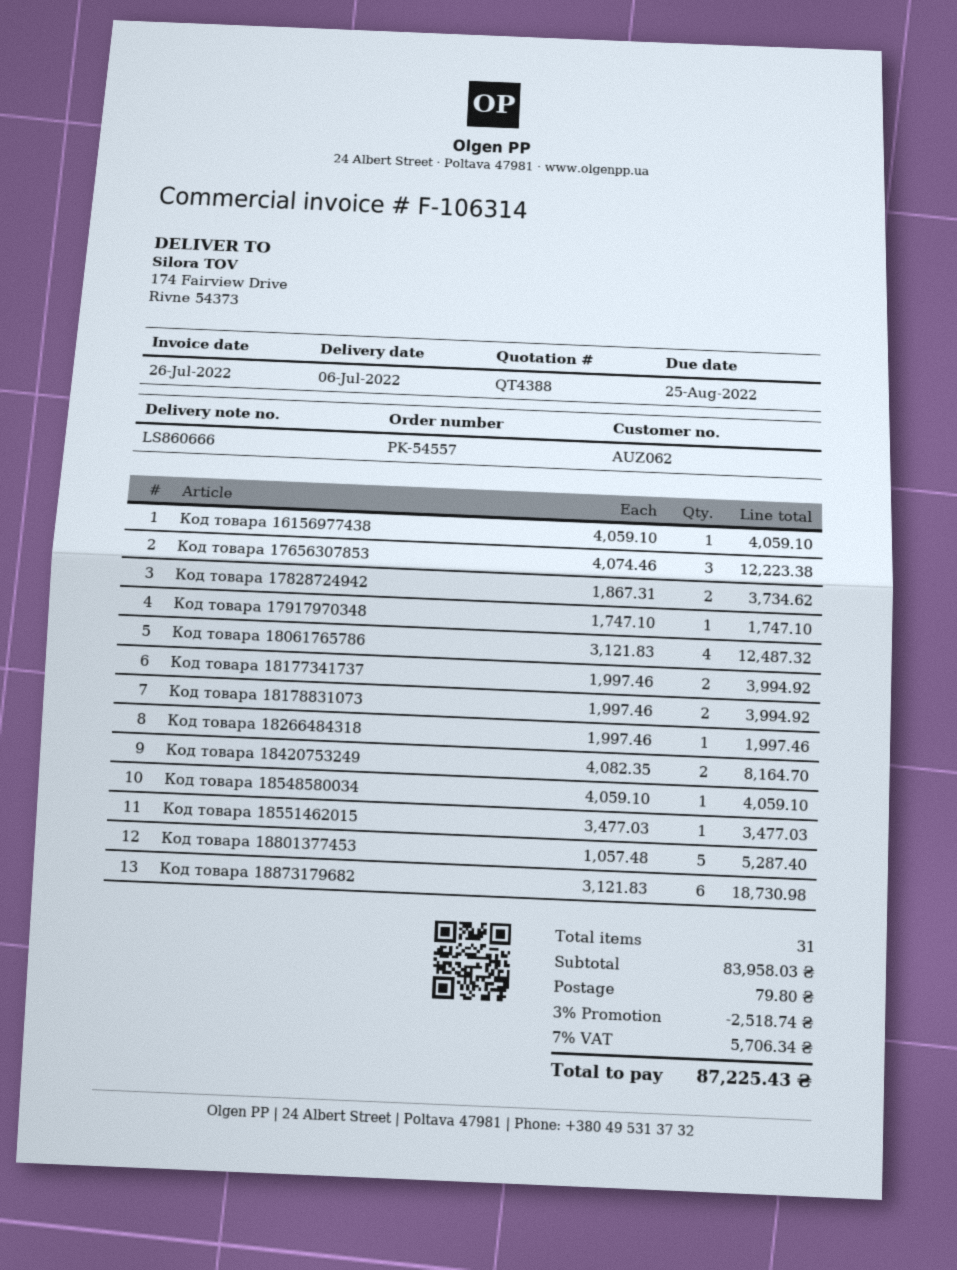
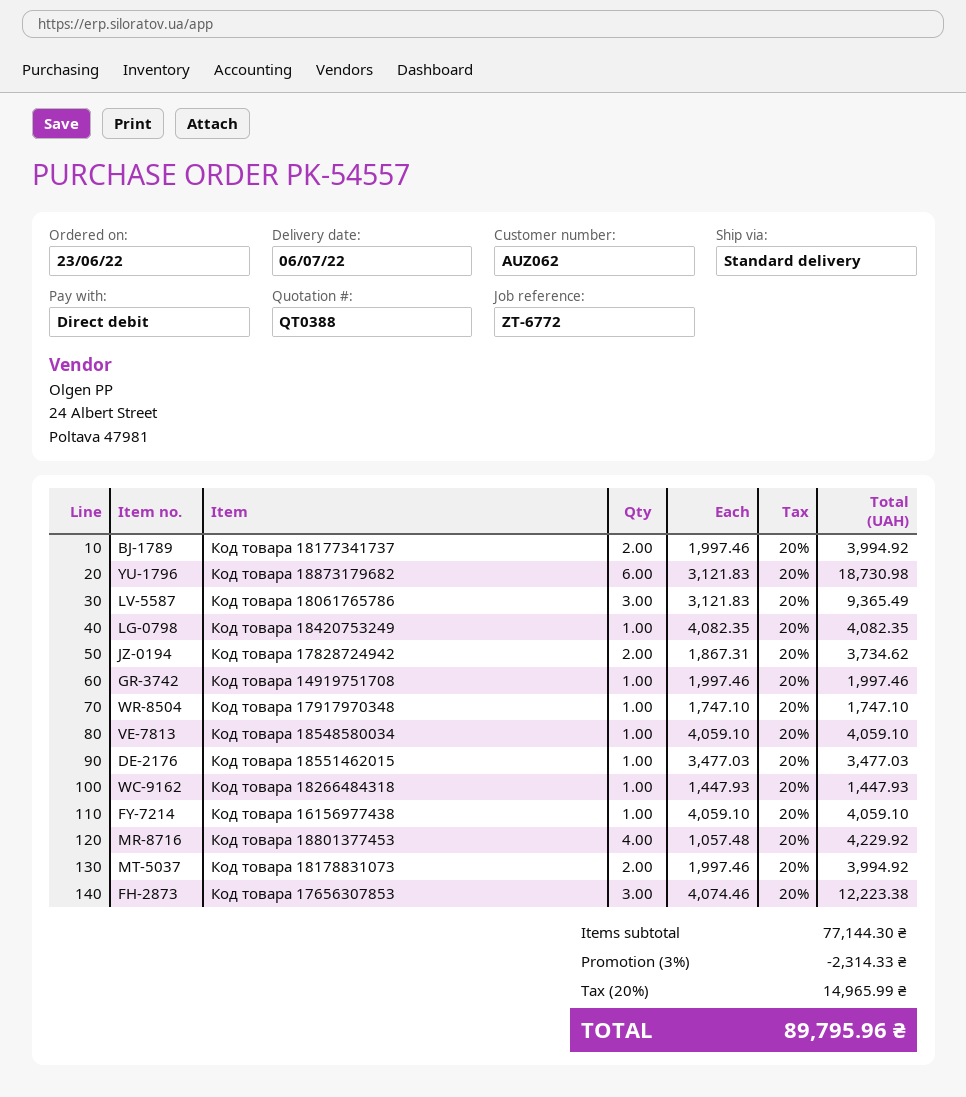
quote number: QT4388 -> QT0388
Код товара 18061765786: 4 x 3121.83 = 12487.32 -> 3 x 3121.83 = 9365.49
Код товара 18266484318: 1 x 1997.46 = 1997.46 -> 1 x 1447.93 = 1447.93
Код товара 18420753249: 2 x 4082.35 = 8164.70 -> 1 x 4082.35 = 4082.35
Код товара 18801377453: 5 x 1057.48 = 5287.40 -> 4 x 1057.48 = 4229.92
Код товара 14919751708: none -> 1 x 1997.46 = 1997.46
subtotal: 83958.03 -> 77144.30
discount: 3% = 2518.74 -> 3% = 2314.33
shipping: 79.80 -> none
tax: 7% = 5706.34 -> 20% = 14965.99
total: 87225.43 -> 89795.96

